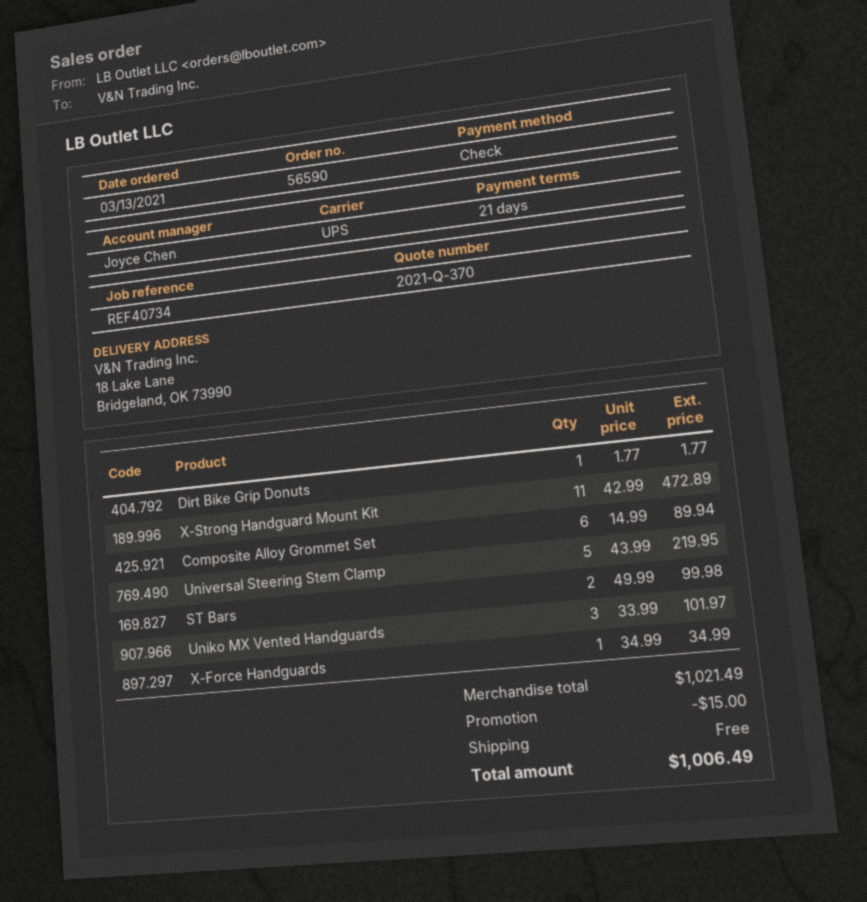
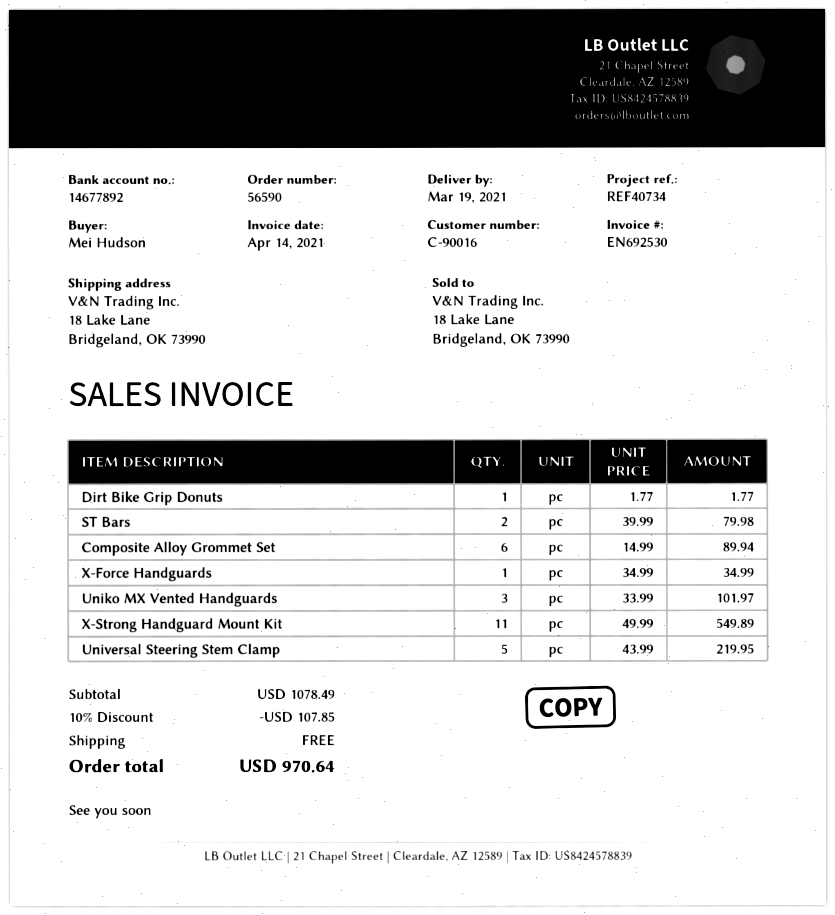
X-Strong Handguard Mount Kit: 11 x 42.99 = 472.89 -> 11 x 49.99 = 549.89
ST Bars: 2 x 49.99 = 99.98 -> 2 x 39.99 = 79.98
subtotal: 1021.49 -> 1078.49
discount: 15.00 -> 107.85
total: 1006.49 -> 970.64

